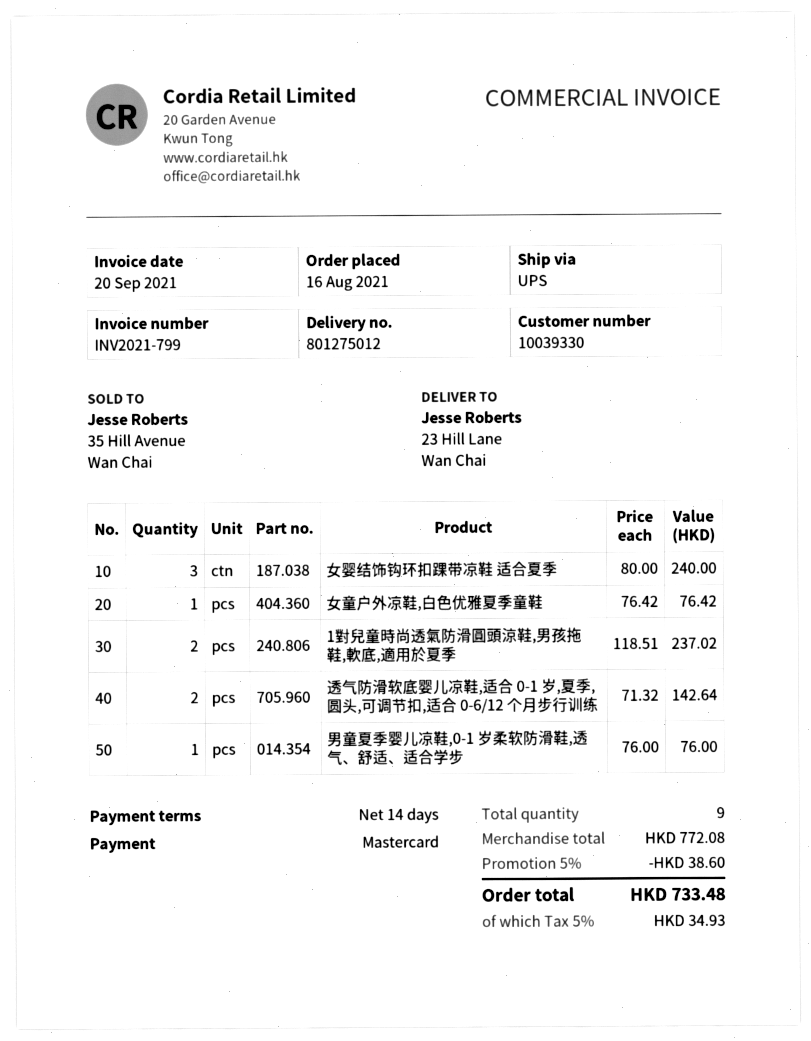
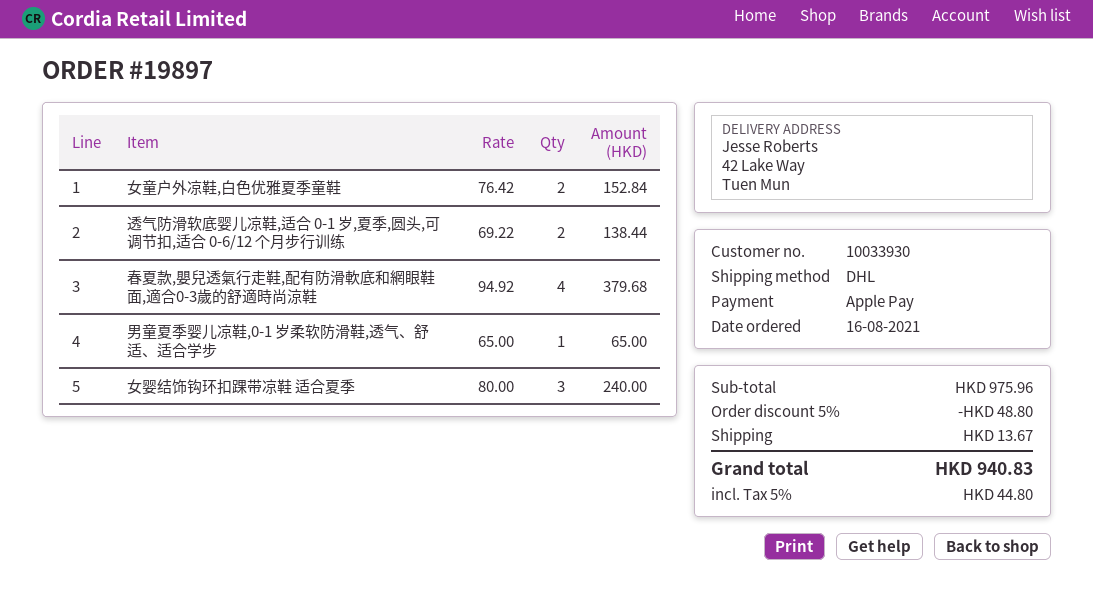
customer number: 10039330 -> 10033930
payment method: Mastercard -> Apple Pay
shipping method: UPS -> DHL
ship to: 23 Hill Lane, Wan Chai -> 42 Lake Way, Tuen Mun
女童户外凉鞋,白色优雅夏季童鞋: 1 x 76.42 = 76.42 -> 2 x 76.42 = 152.84
1對兒童時尚透氣防滑圓頭涼鞋,男孩拖鞋,軟底,適用於夏季: 2 x 118.51 = 237.02 -> none
透气防滑软底婴儿凉鞋,适合 0-1 岁,夏季,圆头,可调节扣,适合 0-6/12 个月步行训练: 2 x 71.32 = 142.64 -> 2 x 69.22 = 138.44
男童夏季婴儿凉鞋,0-1 岁柔软防滑鞋,透气、舒适、适合学步: 1 x 76.00 = 76.00 -> 1 x 65.00 = 65.00
春夏款,嬰兒透氣行走鞋,配有防滑軟底和網眼鞋面,適合0-3歲的舒適時尚涼鞋: none -> 4 x 94.92 = 379.68
subtotal: 772.08 -> 975.96
discount: 5% = 38.60 -> 5% = 48.80
shipping: none -> 13.67
tax: 5% = 34.93 -> 5% = 44.80
total: 733.48 -> 940.83

